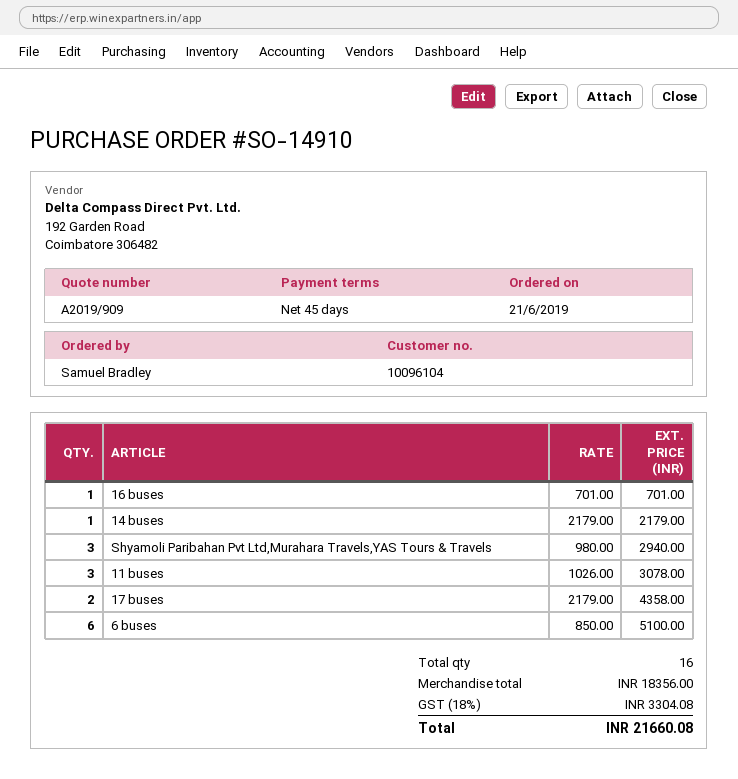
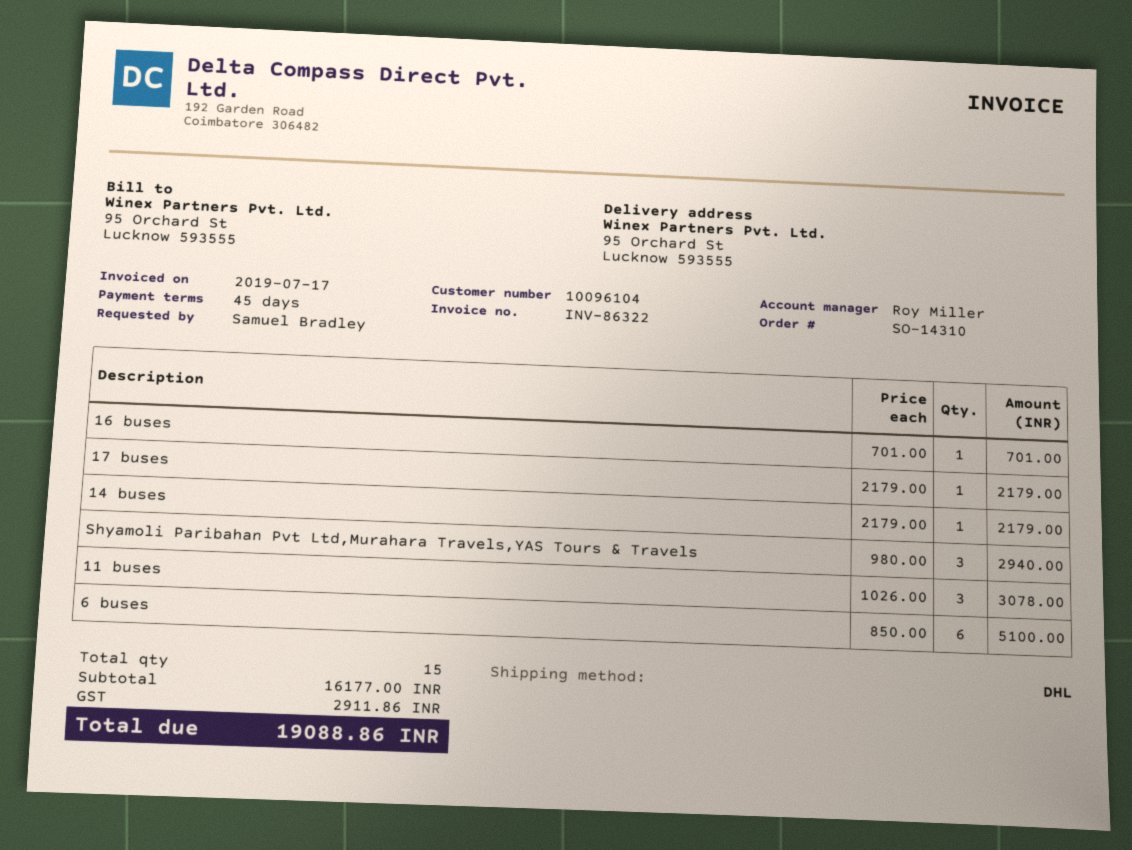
order number: SO-14910 -> SO-14310
17 buses: 2 x 2179.00 = 4358.00 -> 1 x 2179.00 = 2179.00
total quantity: 16 -> 15
subtotal: 18356.00 -> 16177.00
tax: 3304.08 -> 2911.86
total: 21660.08 -> 19088.86

